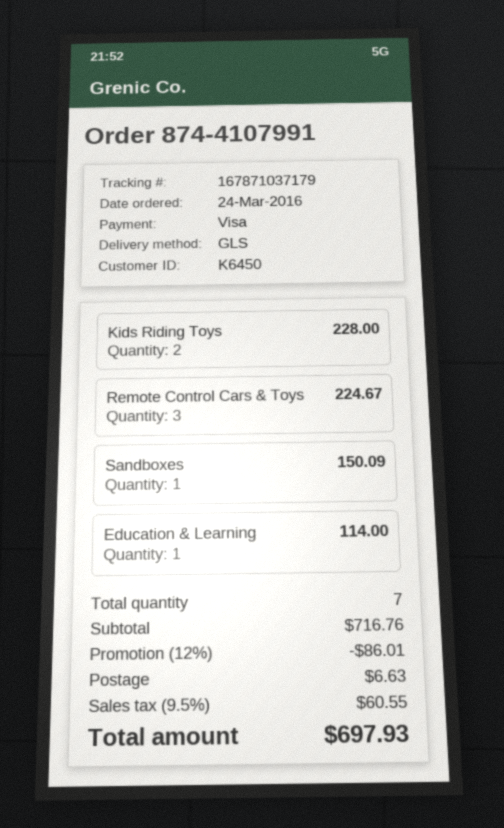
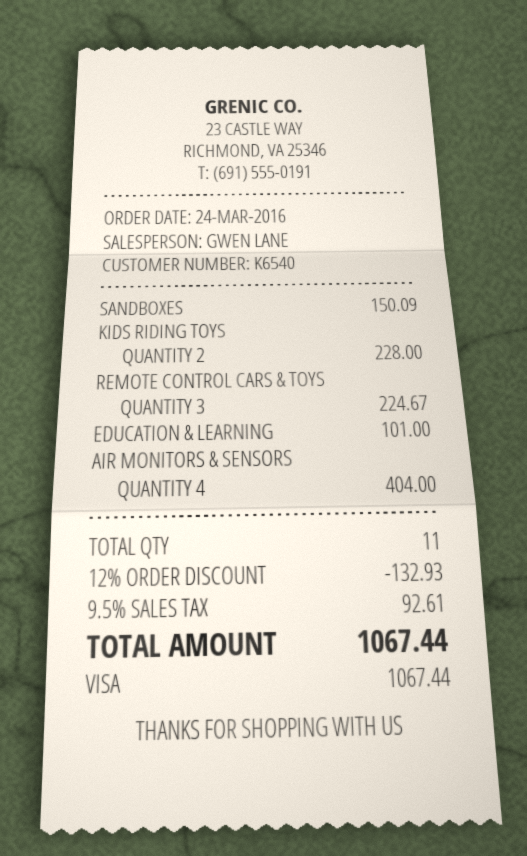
customer number: K6450 -> K6540
Education & Learning: 1 for 114.00 -> 1 for 101.00
AIR MONITORS & SENSORS: none -> 4 for 404.00
total quantity: 7 -> 11
discount: 12% = 86.01 -> 12% = 132.93
shipping: 6.63 -> none
tax: 9.5% = 60.55 -> 9.5% = 92.61
total: 697.93 -> 1067.44

